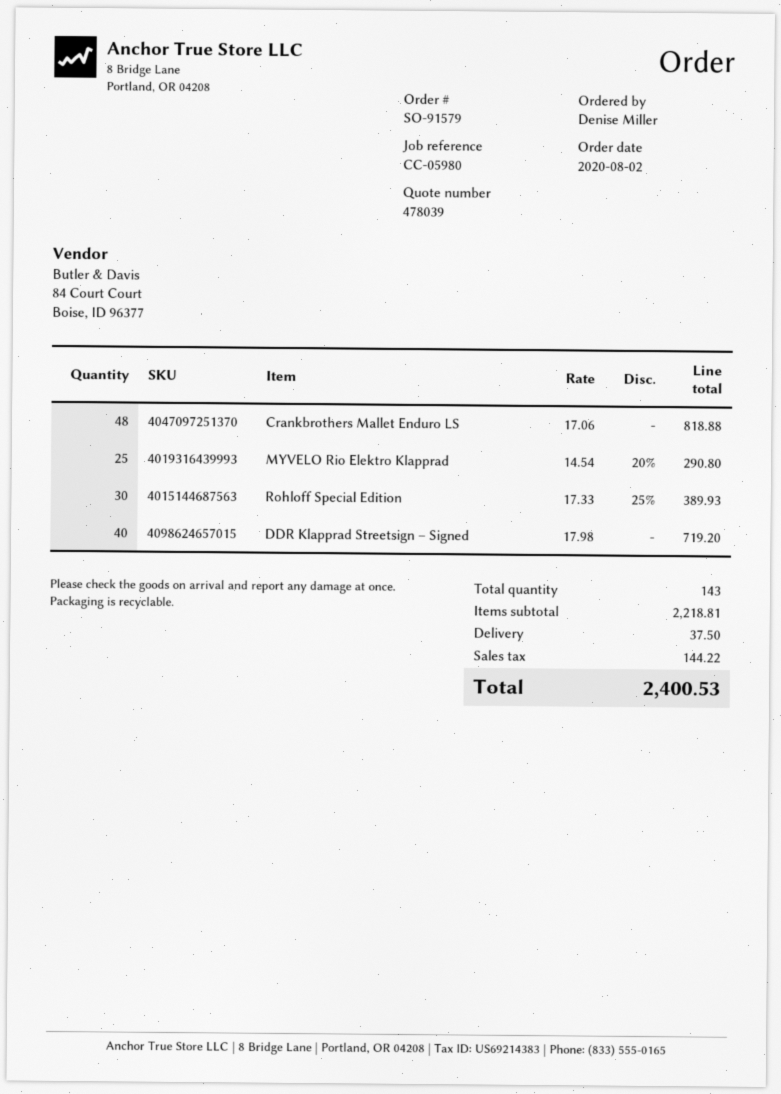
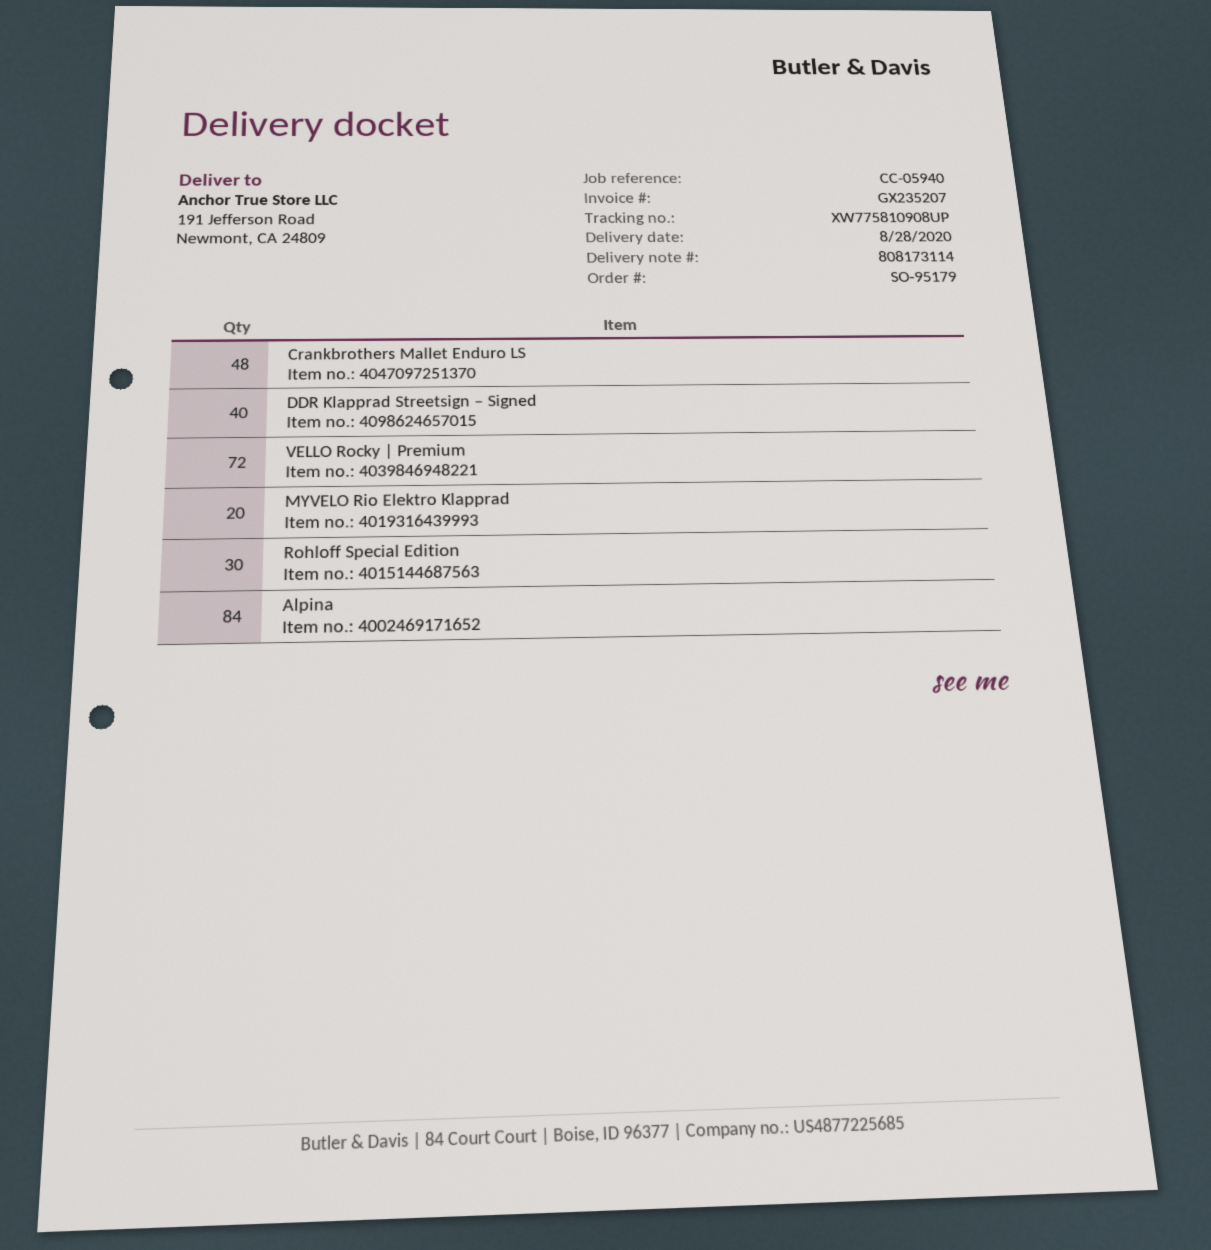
order number: SO-91579 -> SO-95179
reference: CC-05980 -> CC-05940
MYVELO Rio Elektro Klapprad: 25 -> 20
VELLO Rocky | Premium: none -> 72
Alpina: none -> 84

